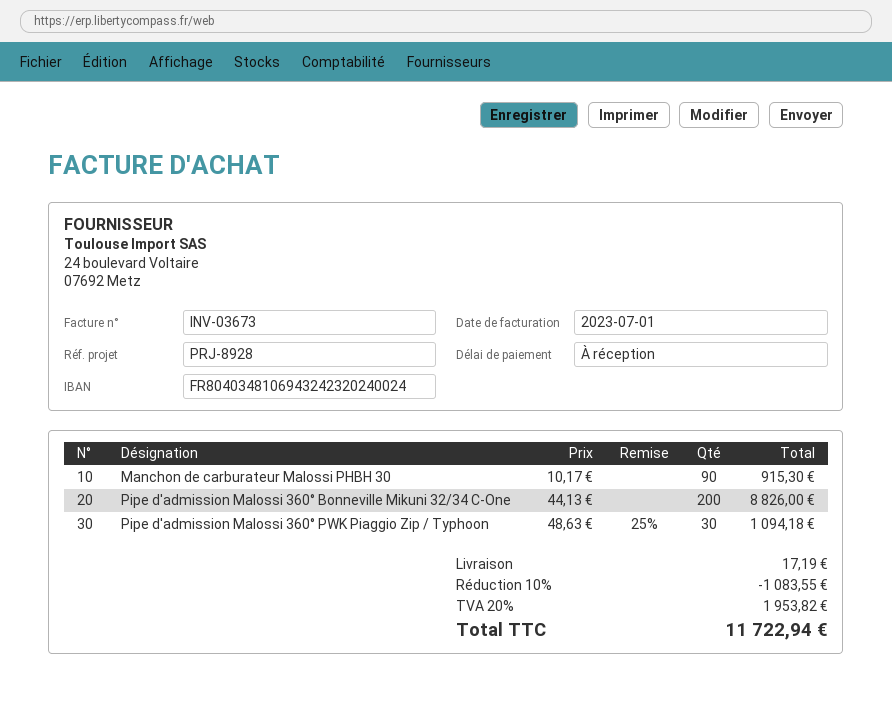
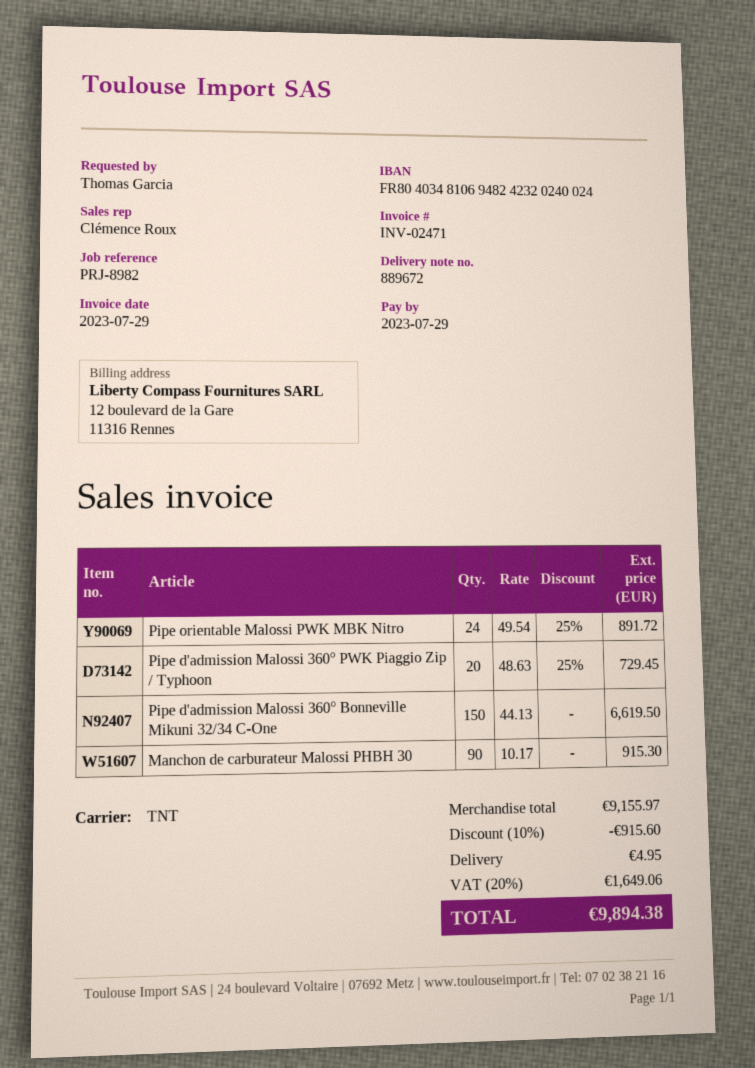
invoice number: INV-03673 -> INV-02471
invoice date: 2023-07-01 -> 2023-07-29
reference: PRJ-8928 -> PRJ-8982
bank account: FR8040348106943242320240024 -> FR8040348106948242320240024
Pipe d'admission Malossi 360° Bonneville Mikuni 32/34 C-One: 200 x 44.13 = 8826.00 -> 150 x 44.13 = 6619.50
Pipe d'admission Malossi 360° PWK Piaggio Zip / Typhoon: 30 x 48.63 - 25% = 1094.18 -> 20 x 48.63 - 25% = 729.45
Pipe orientable Malossi PWK MBK Nitro: none -> 24 x 49.54 - 25% = 891.72
discount: 10% = 1083.55 -> 10% = 915.60
shipping: 17.19 -> 4.95
tax: 20% = 1953.82 -> 20% = 1649.06
total: 11722.94 -> 9894.38

